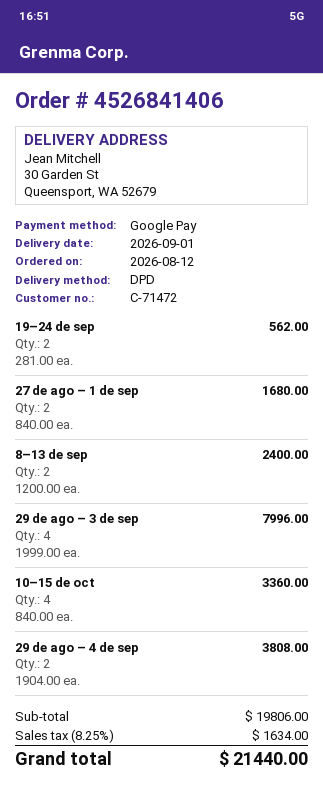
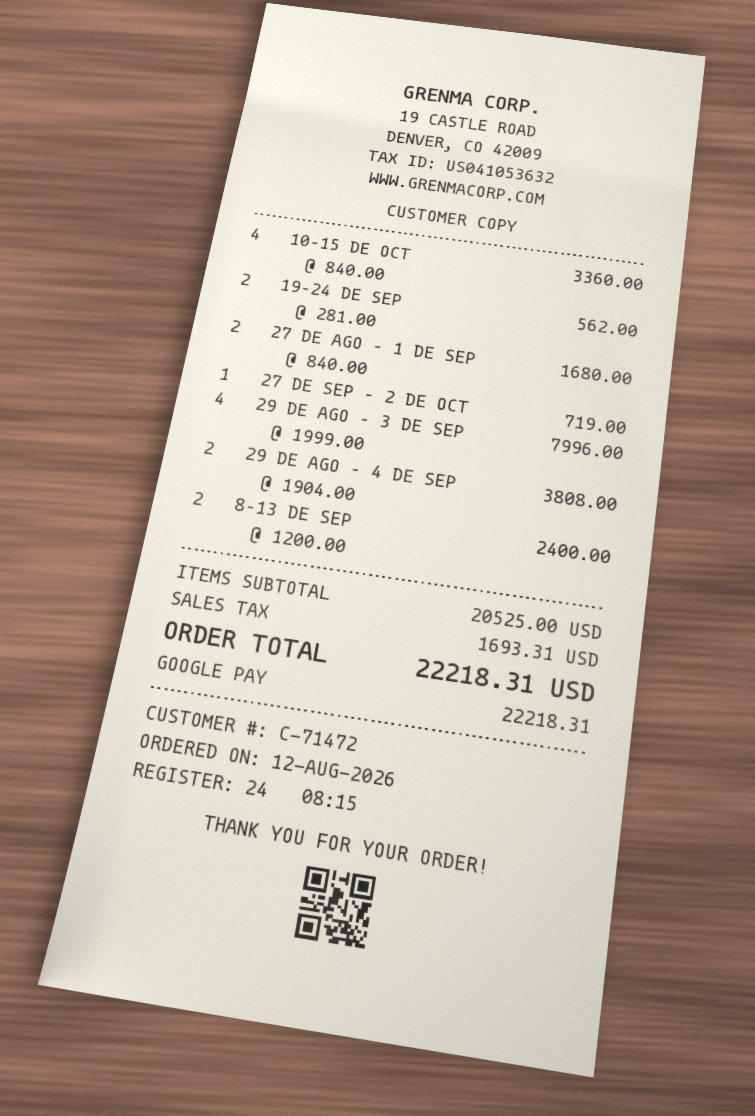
27 DE SEP – 2 DE OCT: none -> 1 x 719.00 = 719.00
subtotal: 19806.00 -> 20525.00
tax: 1634.00 -> 1693.31
total: 21440.00 -> 22218.31

